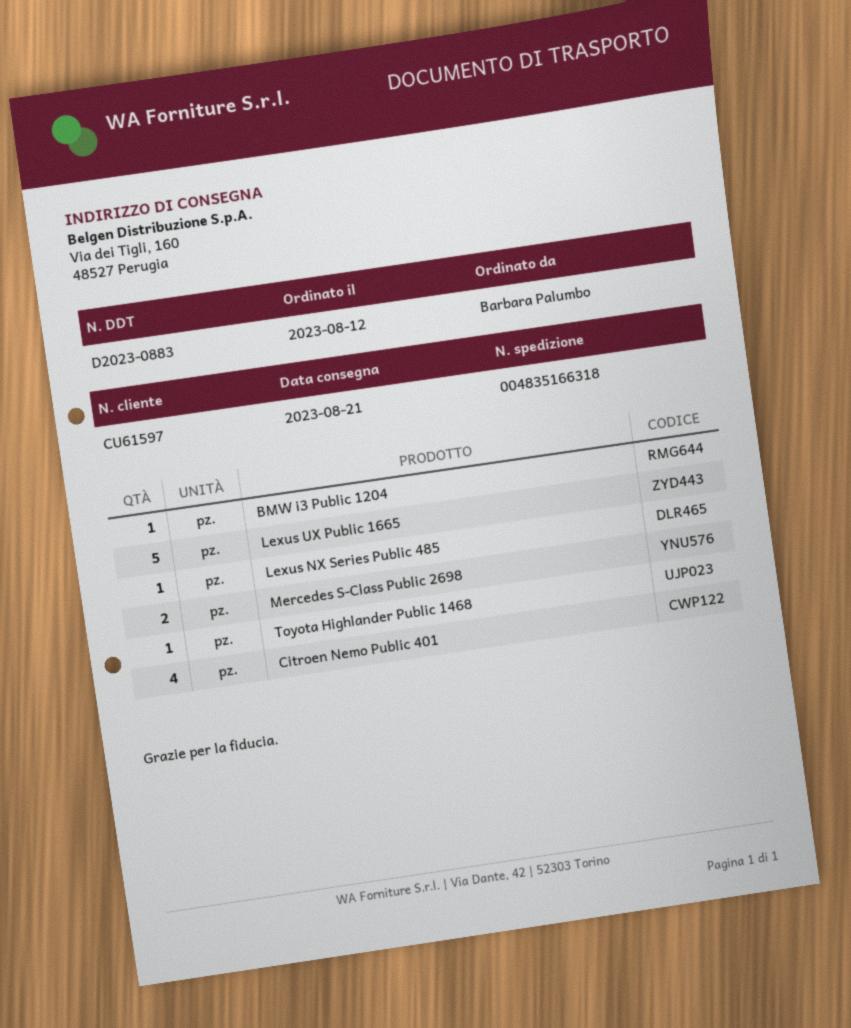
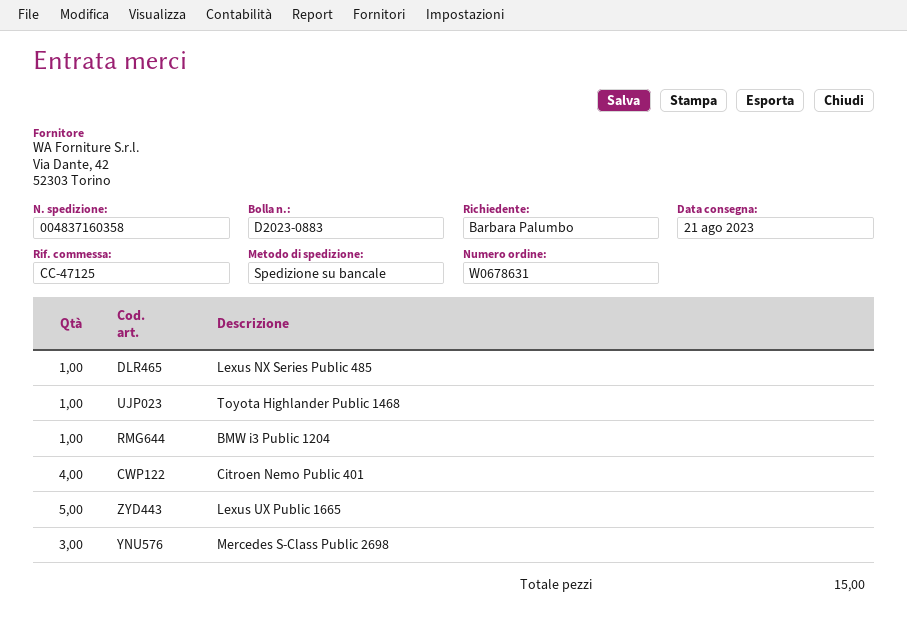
tracking number: 004835166318 -> 004837160358
Mercedes S-Class Public 2698: 2 -> 3

